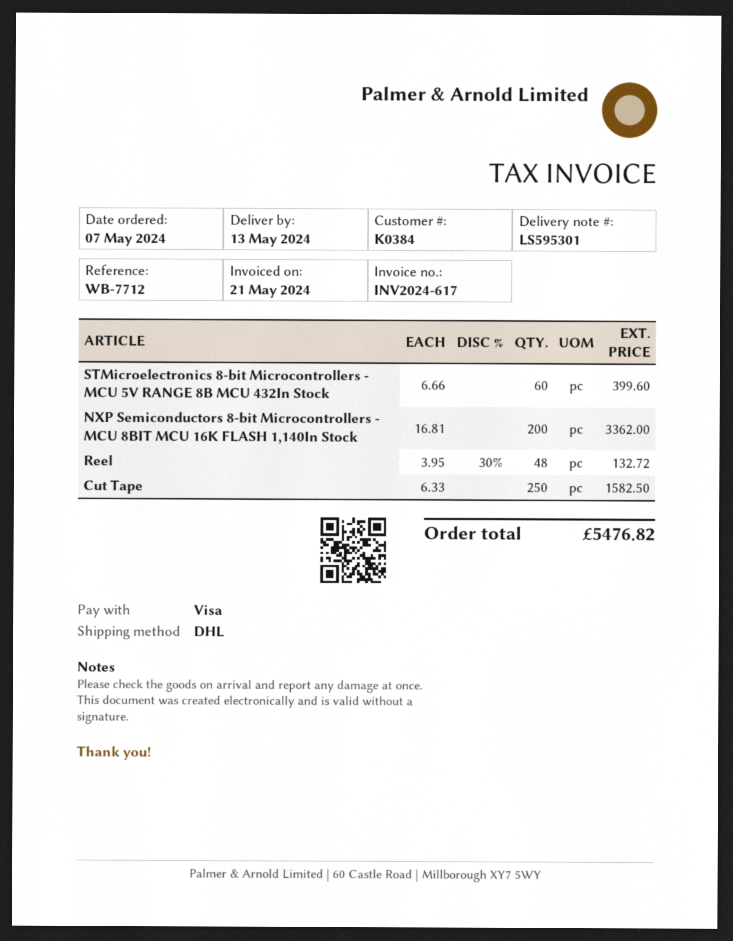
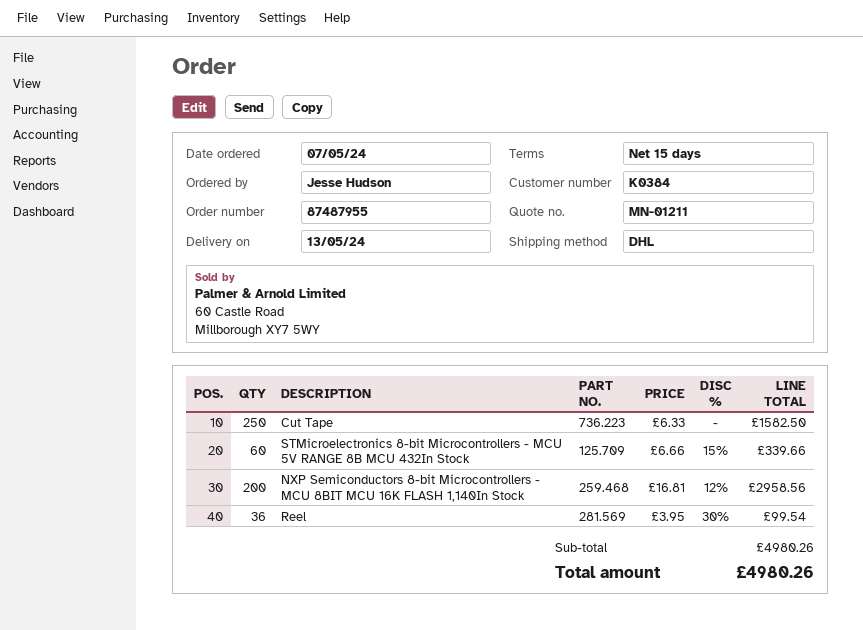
STMicroelectronics 8-bit Microcontrollers - MCU 5V RANGE 8B MCU 432In Stock: 60 x 6.66 = 399.60 -> 60 x 6.66 - 15% = 339.66
NXP Semiconductors 8-bit Microcontrollers - MCU 8BIT MCU 16K FLASH 1,140In Stock: 200 x 16.81 = 3362.00 -> 200 x 16.81 - 12% = 2958.56
Reel: 48 x 3.95 - 30% = 132.72 -> 36 x 3.95 - 30% = 99.54
total: 5476.82 -> 4980.26

